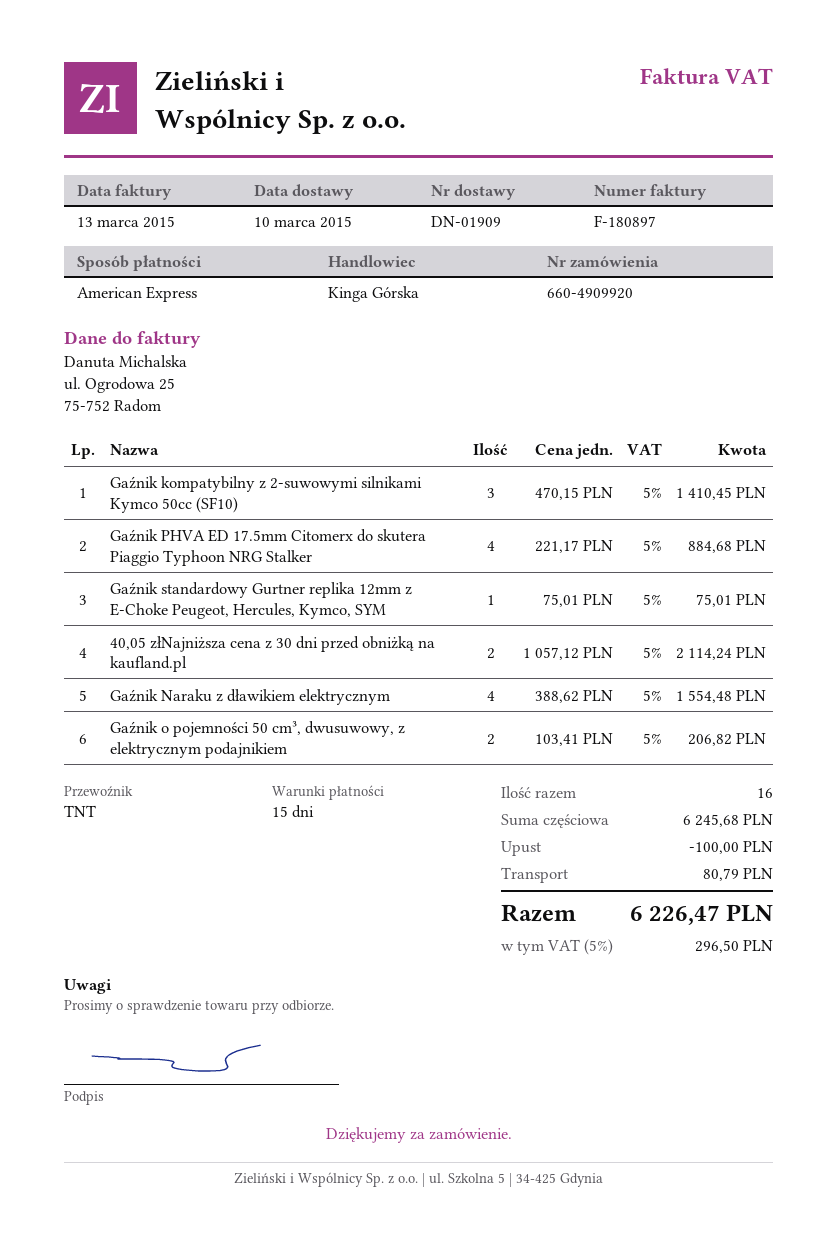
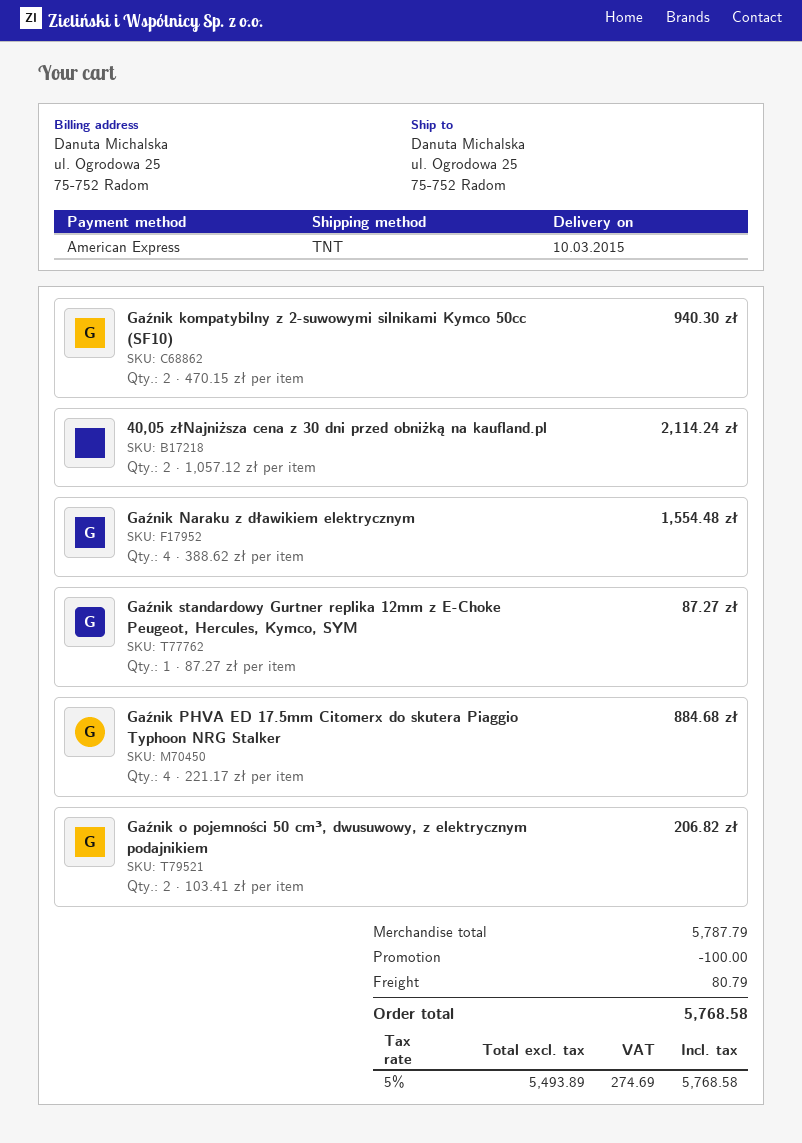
Gaźnik kompatybilny z 2-suwowymi silnikami Kymco 50cc (SF10): 3 x 470.15 = 1410.45 -> 2 x 470.15 = 940.30
Gaźnik standardowy Gurtner replika 12mm z E-Choke Peugeot, Hercules, Kymco, SYM: 1 x 75.01 = 75.01 -> 1 x 87.27 = 87.27
subtotal: 6245.68 -> 5787.79
tax: 5% = 296.50 -> 5% = 274.69
total: 6226.47 -> 5768.58

